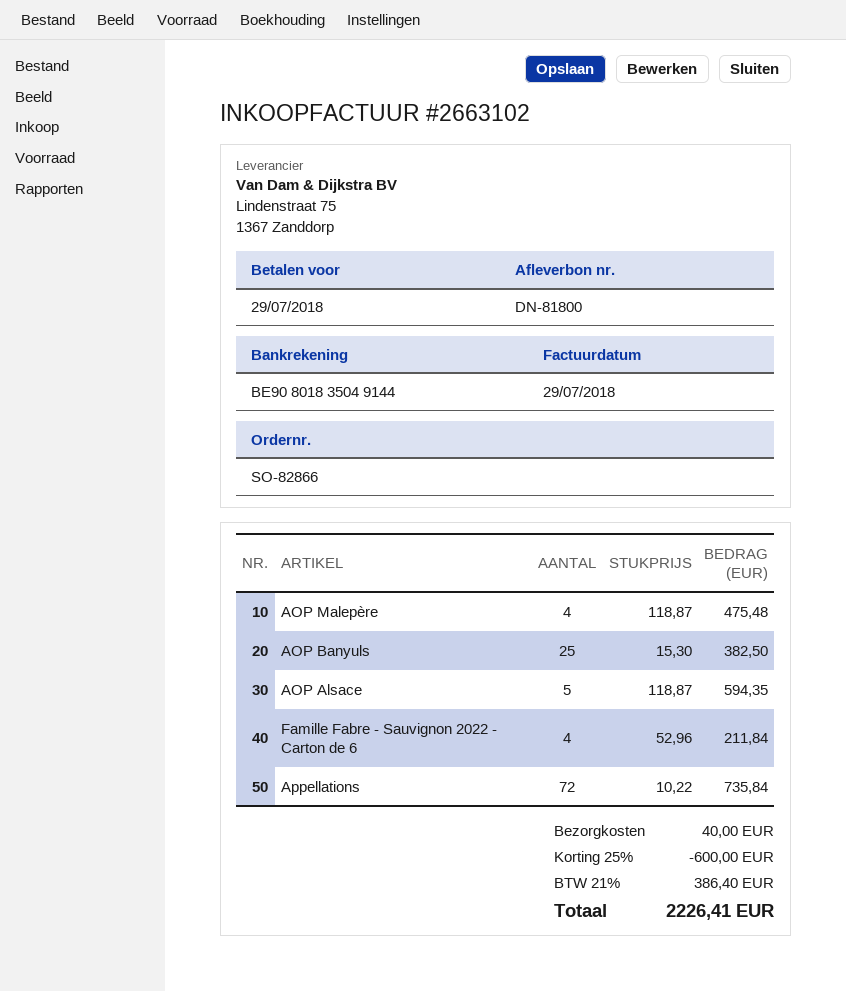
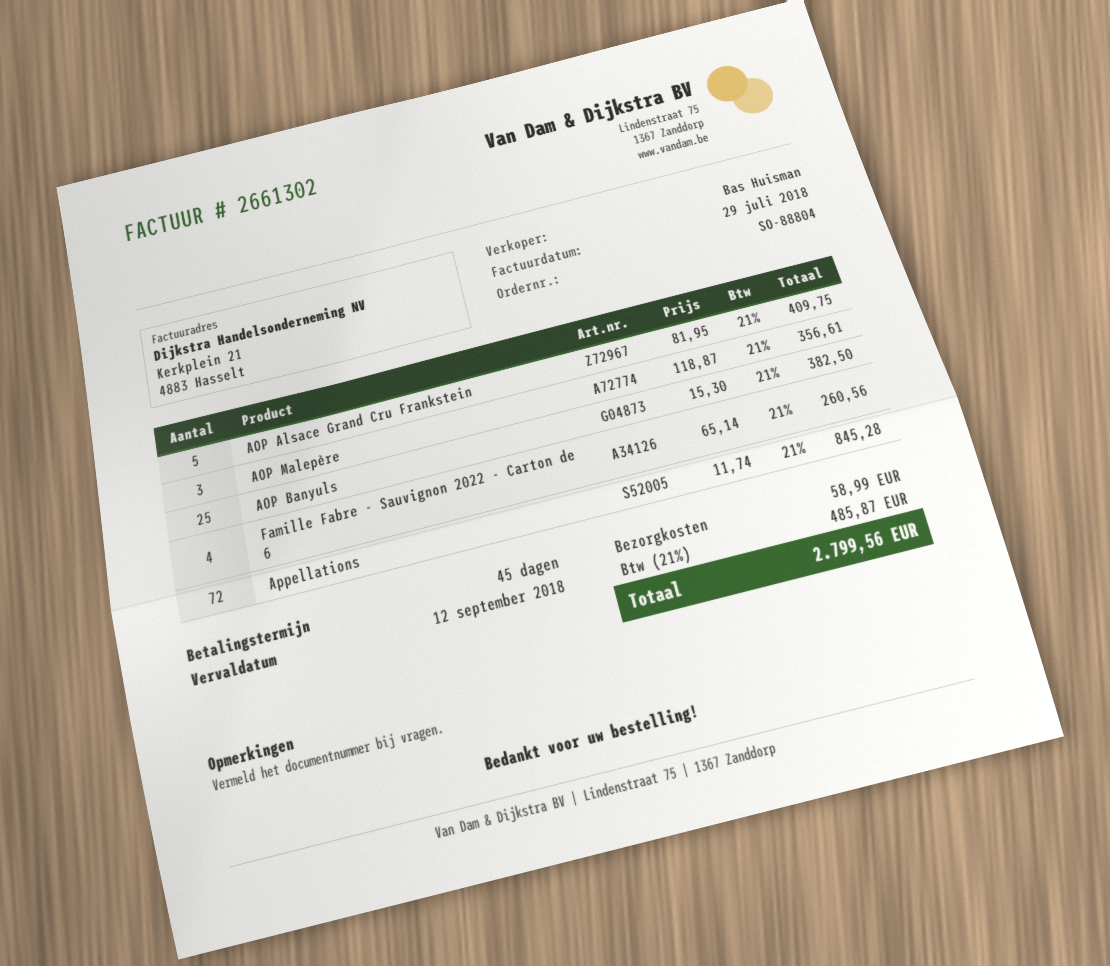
order number: SO-82866 -> SO-88804
invoice number: 2663102 -> 2661302
due date: 2018-07-29 -> 2018-09-12
AOP Malepère: 4 x 118.87 = 475.48 -> 3 x 118.87 = 356.61
AOP Alsace: 5 x 118.87 = 594.35 -> none
Famille Fabre - Sauvignon 2022 - Carton de 6: 4 x 52.96 = 211.84 -> 4 x 65.14 = 260.56
Appellations: 72 x 10.22 = 735.84 -> 72 x 11.74 = 845.28
AOP Alsace Grand Cru Frankstein: none -> 5 x 81.95 = 409.75
discount: 25% = 600.00 -> none
shipping: 40.00 -> 58.99
tax: 21% = 386.40 -> 21% = 485.87
total: 2226.41 -> 2799.56

